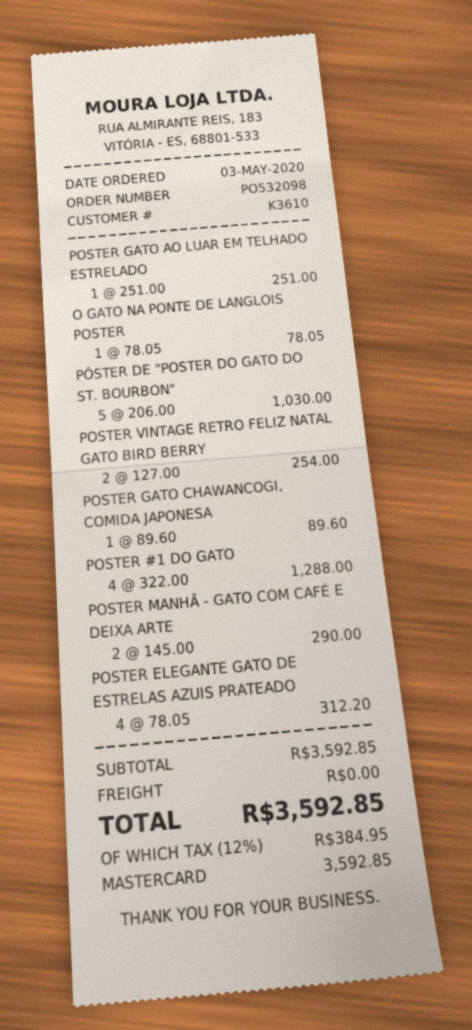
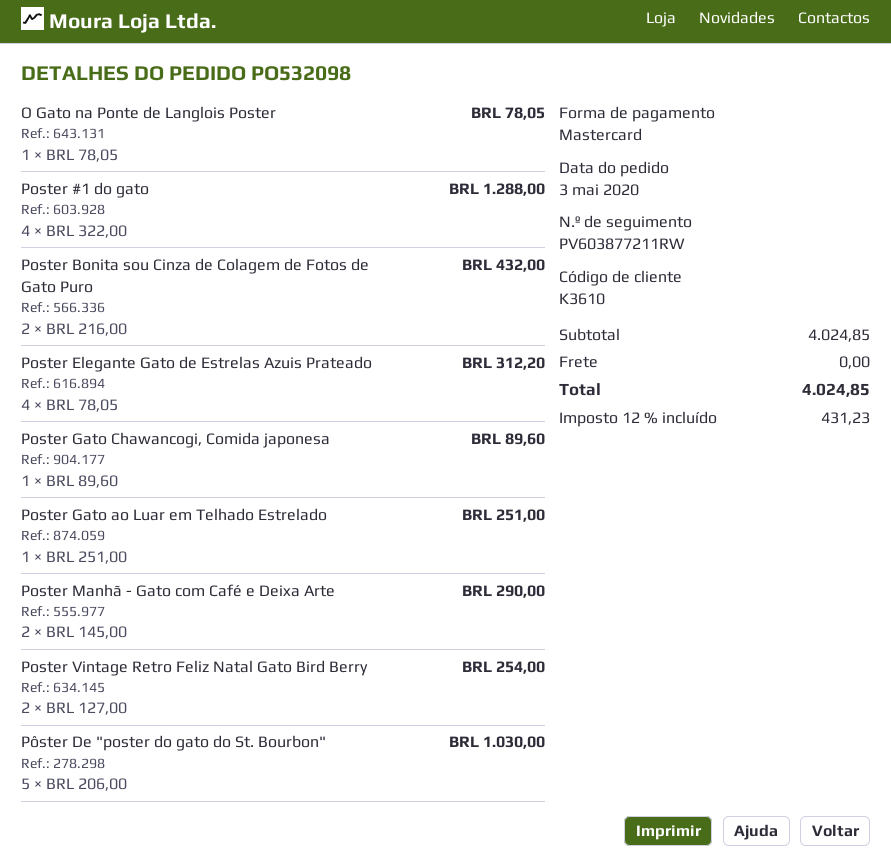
Poster Bonita sou Cinza de Colagem de Fotos de Gato Puro: none -> 2 x 216.00 = 432.00
subtotal: 3592.85 -> 4024.85
tax: 12% = 384.95 -> 12% = 431.23
total: 3592.85 -> 4024.85

